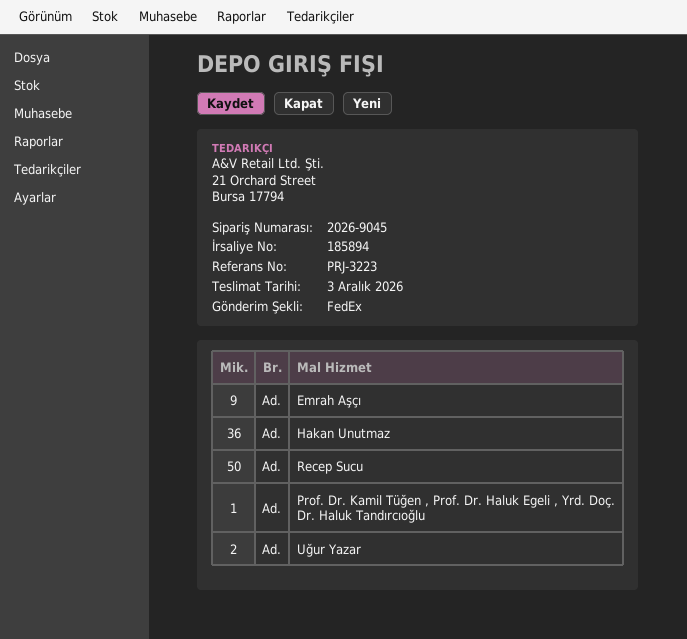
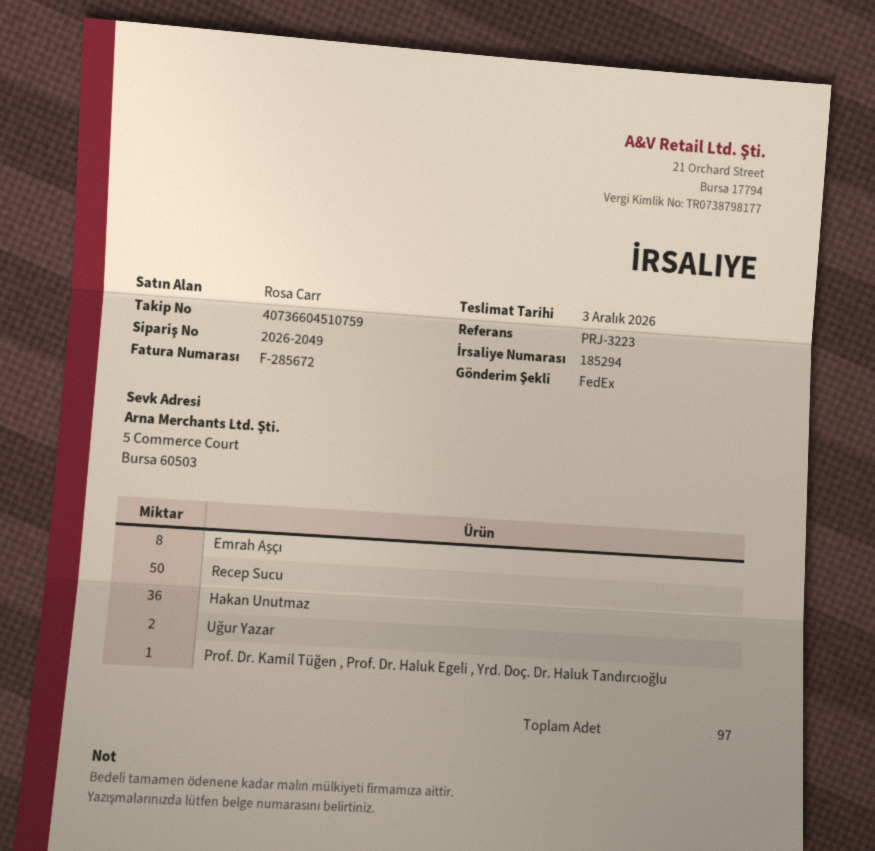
order number: 2026-9045 -> 2026-2049
delivery note number: 185894 -> 185294
Emrah Aşçı: 9 -> 8

